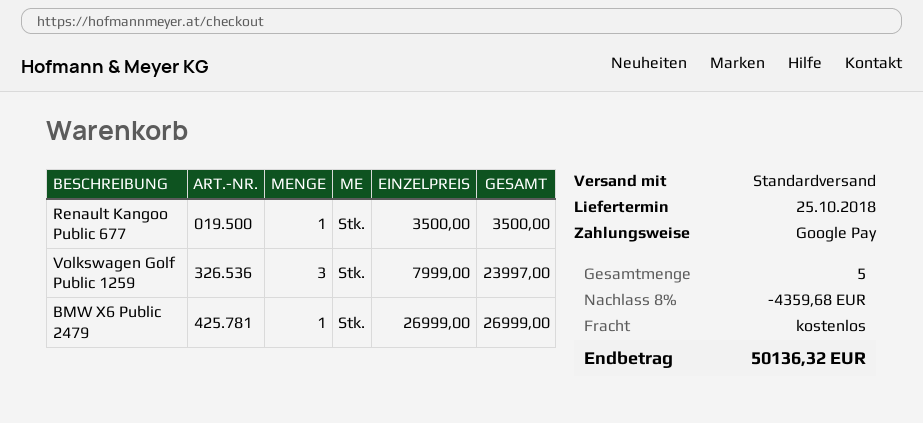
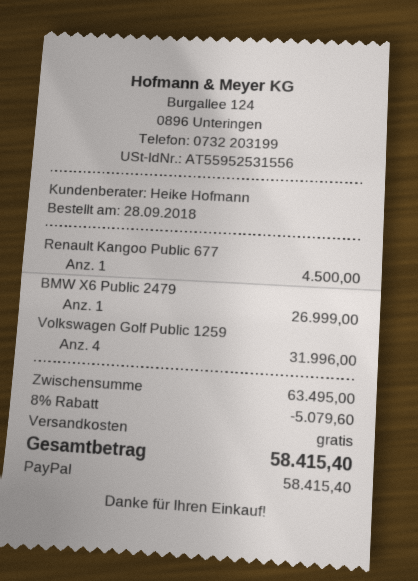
payment method: Google Pay -> PayPal
Renault Kangoo Public 677: 1 for 3500.00 -> 1 for 4500.00
Volkswagen Golf Public 1259: 3 for 23997.00 -> 4 for 31996.00
discount: 8% = 4359.68 -> 8% = 5079.60
total: 50136.32 -> 58415.40

